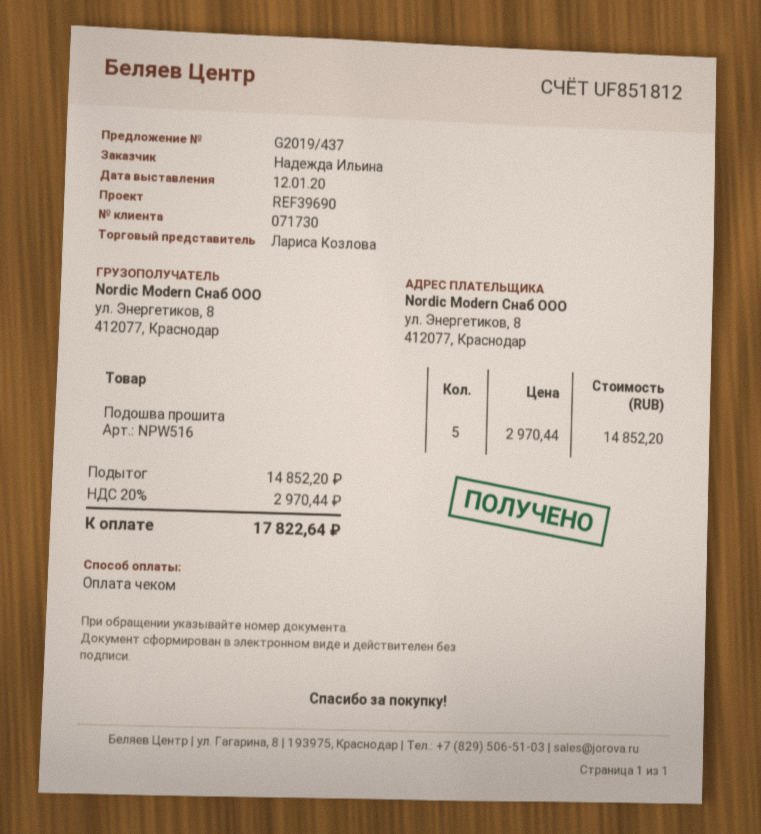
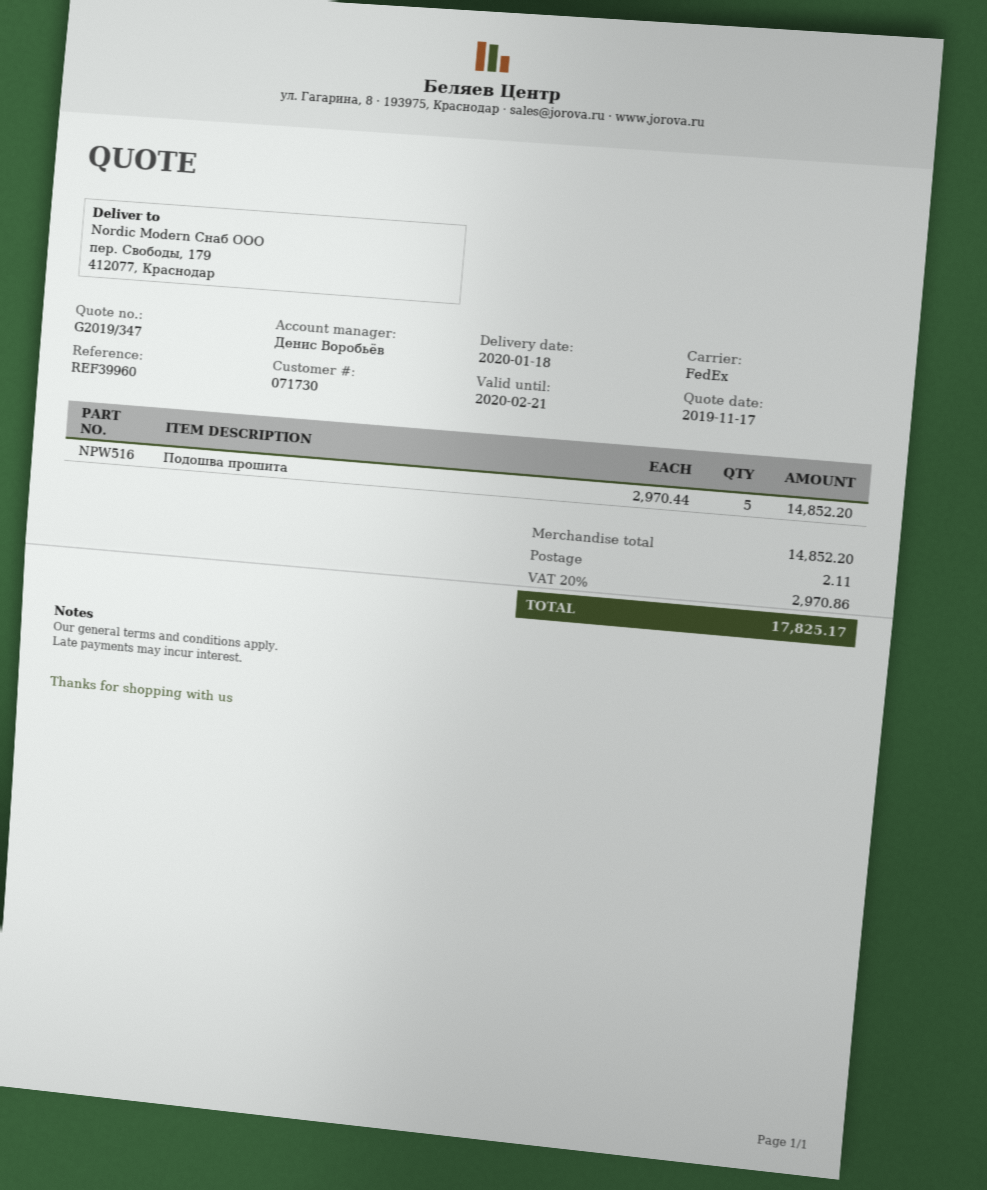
quote number: G2019/437 -> G2019/347
reference: REF39690 -> REF39960
sales rep: Лариса Козлова -> Денис Воробьёв
ship to: ул. Энергетиков, 8, 412077, Краснодар -> пер. Свободы, 179, 412077, Краснодар
shipping: none -> 2.11
tax: 20% = 2970.44 -> 20% = 2970.86
total: 17822.64 -> 17825.17

